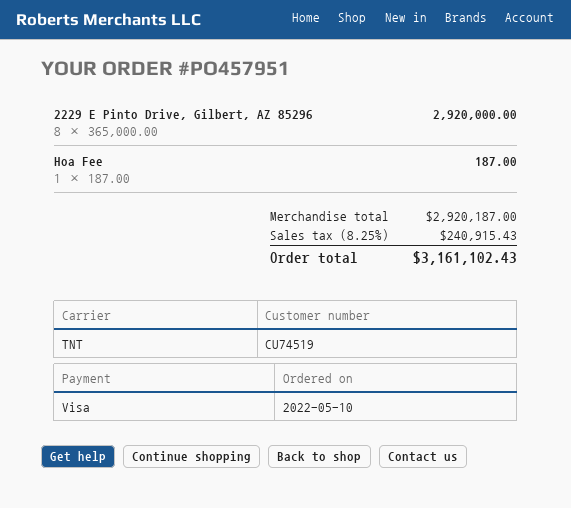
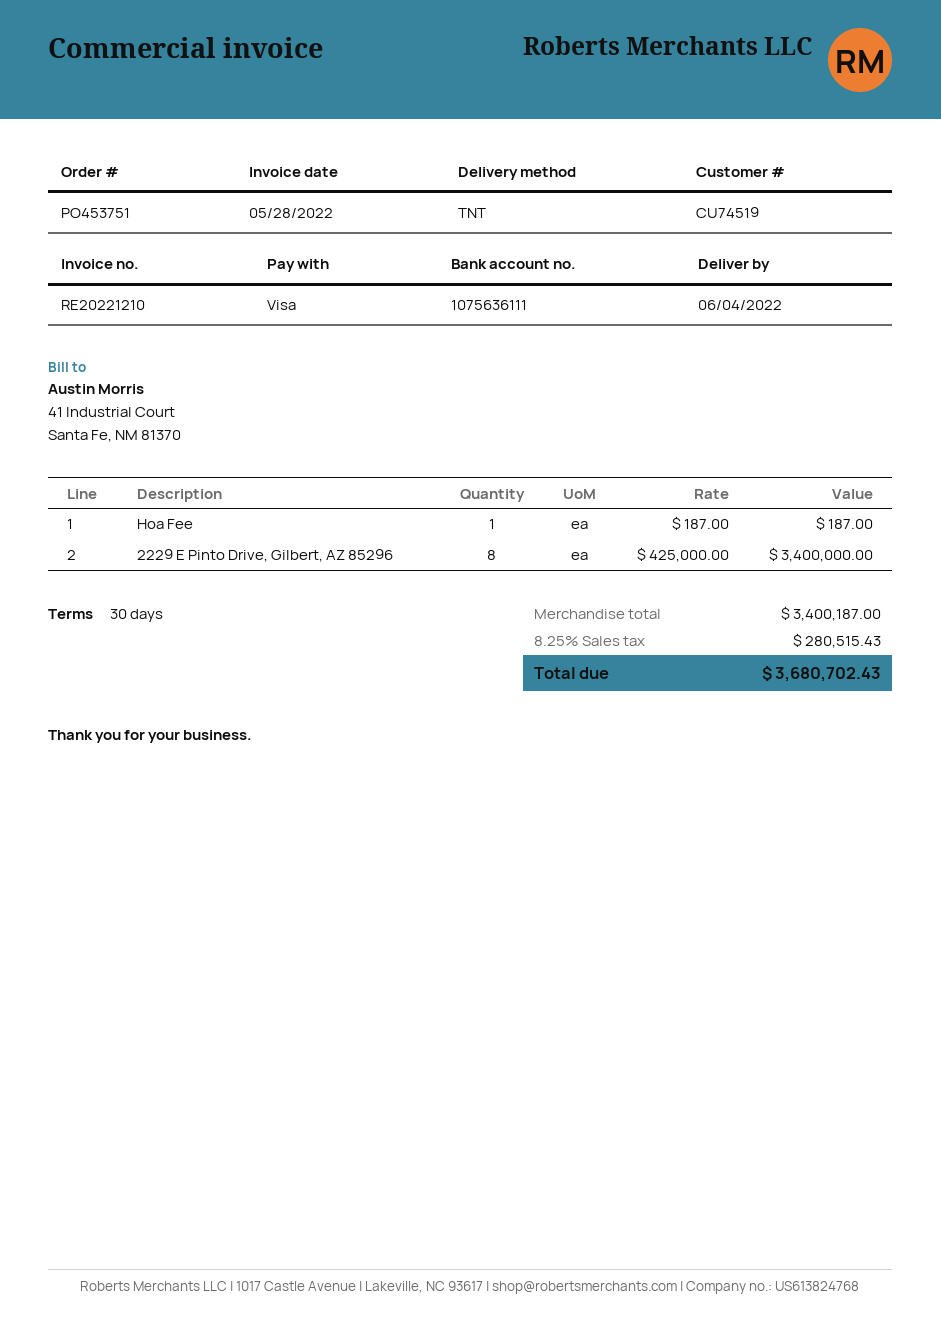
order number: PO457951 -> PO453751
2229 E Pinto Drive, Gilbert, AZ 85296: 8 x 365000.00 = 2920000.00 -> 8 x 425000.00 = 3400000.00
subtotal: 2920187.00 -> 3400187.00
tax: 8.25% = 240915.43 -> 8.25% = 280515.43
total: 3161102.43 -> 3680702.43

